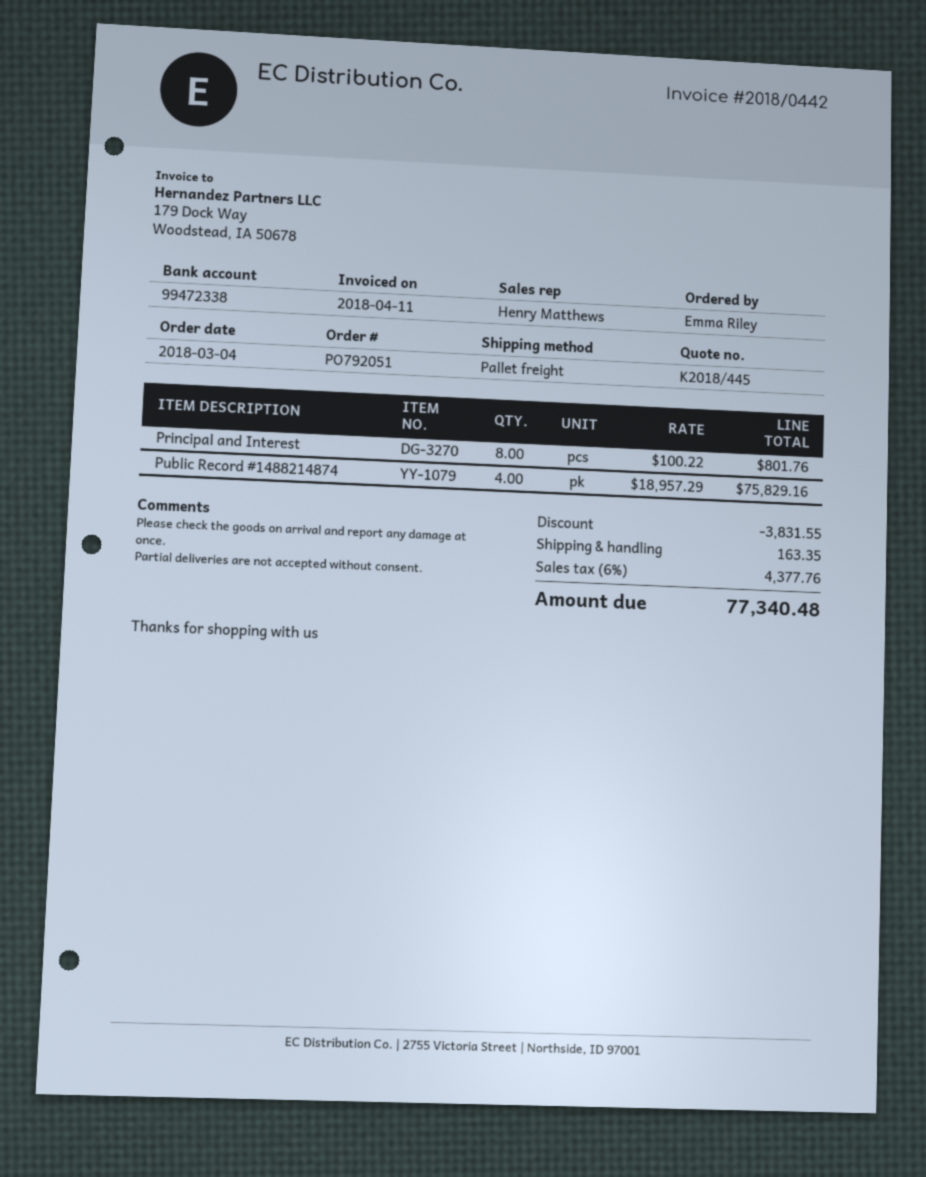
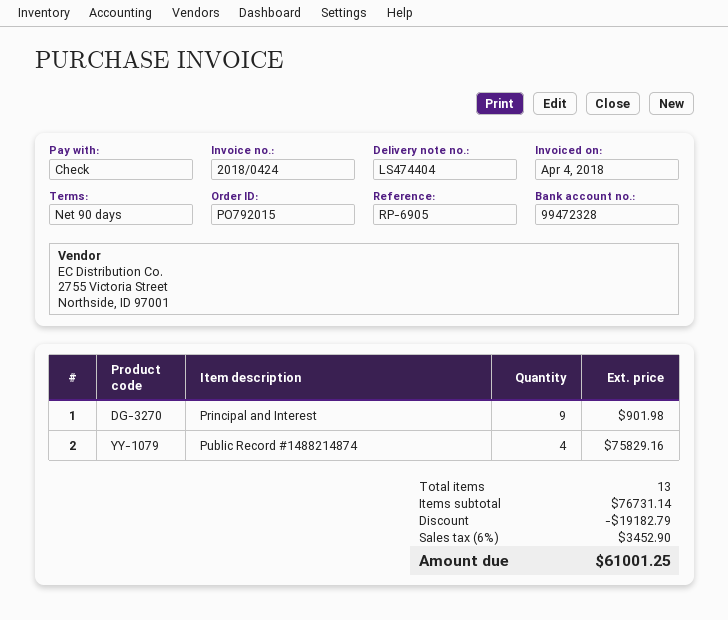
order number: PO792051 -> PO792015
invoice number: 2018/0442 -> 2018/0424
invoice date: 2018-04-11 -> 2018-04-04
bank account: 99472338 -> 99472328
Principal and Interest: 8 for 801.76 -> 9 for 901.98
discount: 3831.55 -> 19182.79
shipping: 163.35 -> none
tax: 6% = 4377.76 -> 6% = 3452.90
total: 77340.48 -> 61001.25

